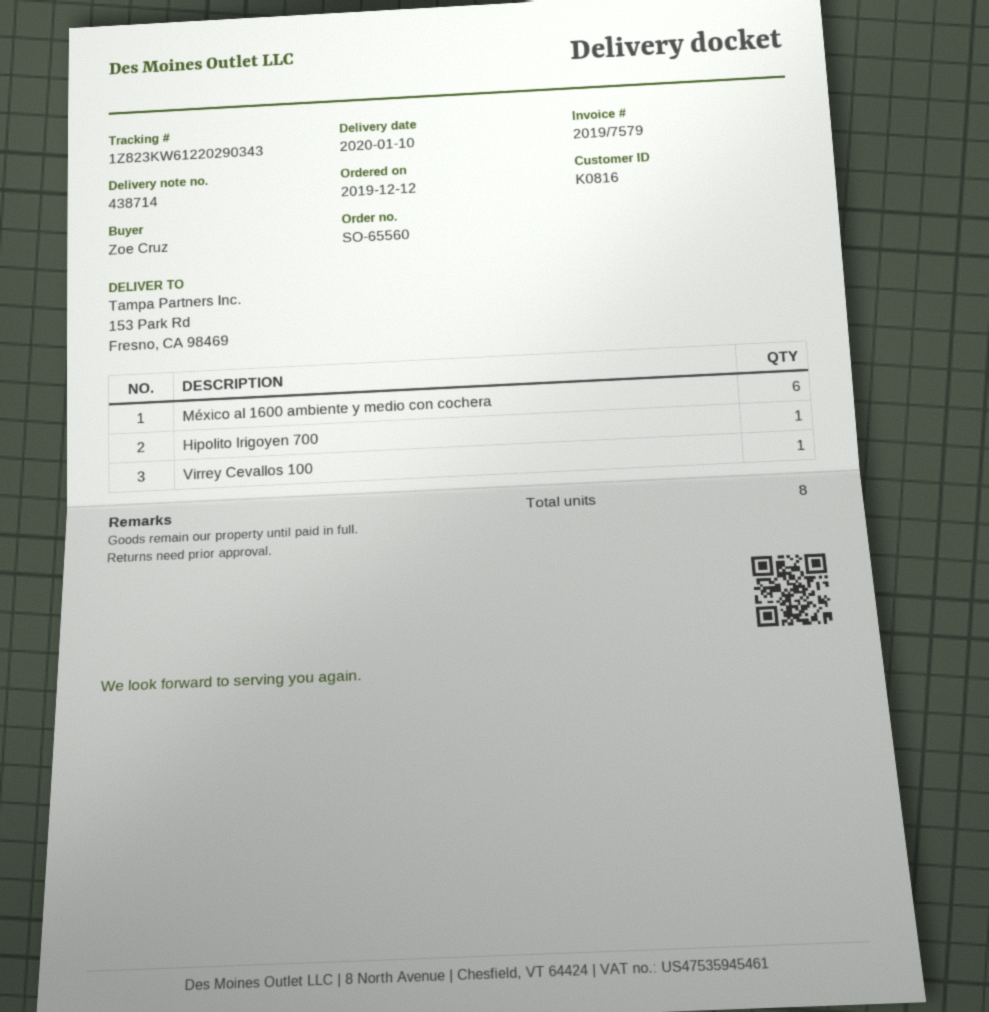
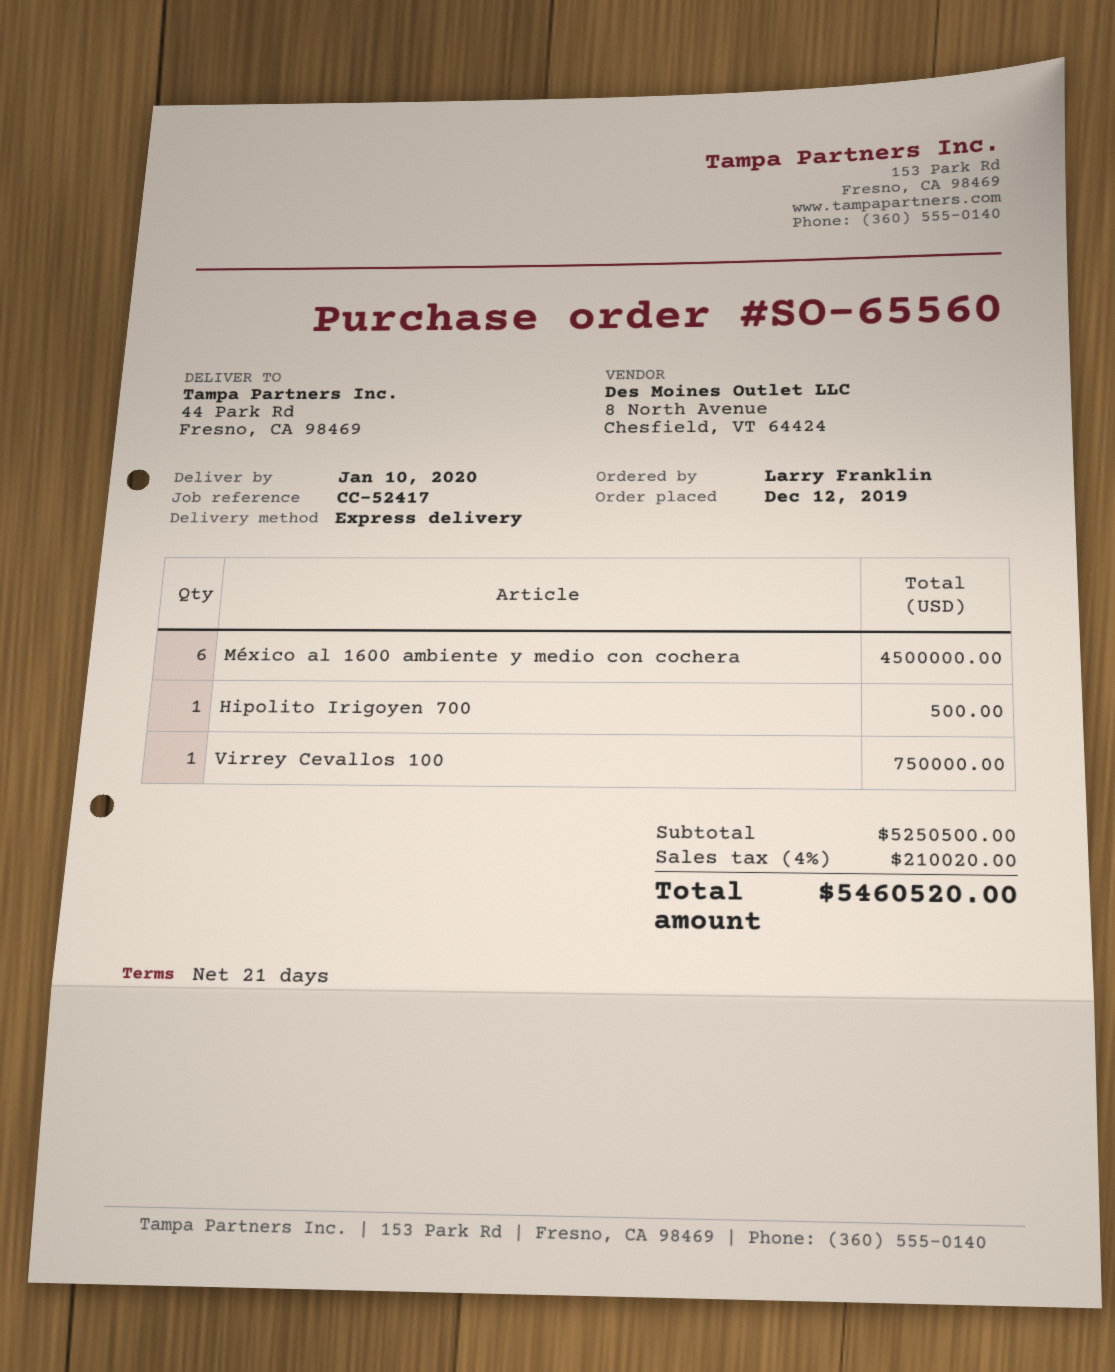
ordered by: Zoe Cruz -> Larry Franklin
ship to: 153 Park Rd, Fresno, CA 98469 -> 44 Park Rd, Fresno, CA 98469

